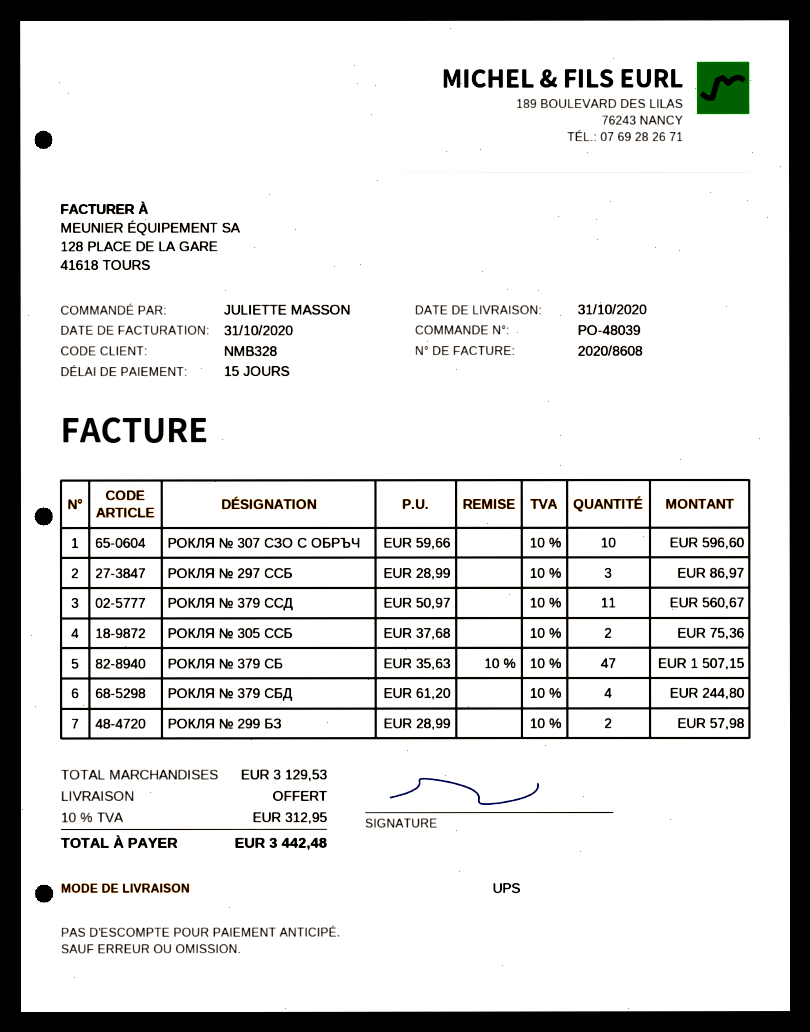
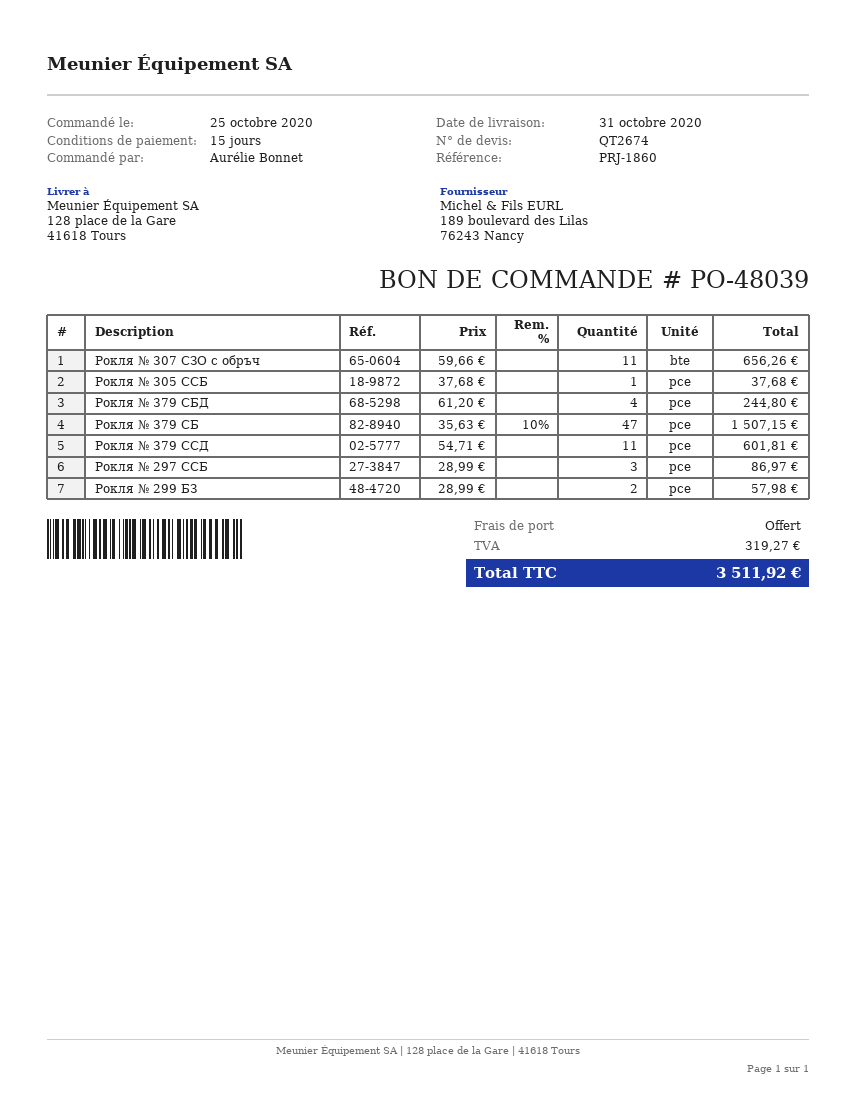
ordered by: JULIETTE MASSON -> Aurélie Bonnet
РОКЛЯ № 307 СЗО С ОБРЪЧ: 10 x 59.66 = 596.60 -> 11 x 59.66 = 656.26
РОКЛЯ № 379 ССД: 11 x 50.97 = 560.67 -> 11 x 54.71 = 601.81
РОКЛЯ № 305 ССБ: 2 x 37.68 = 75.36 -> 1 x 37.68 = 37.68
tax: 312.95 -> 319.27
total: 3442.48 -> 3511.92

